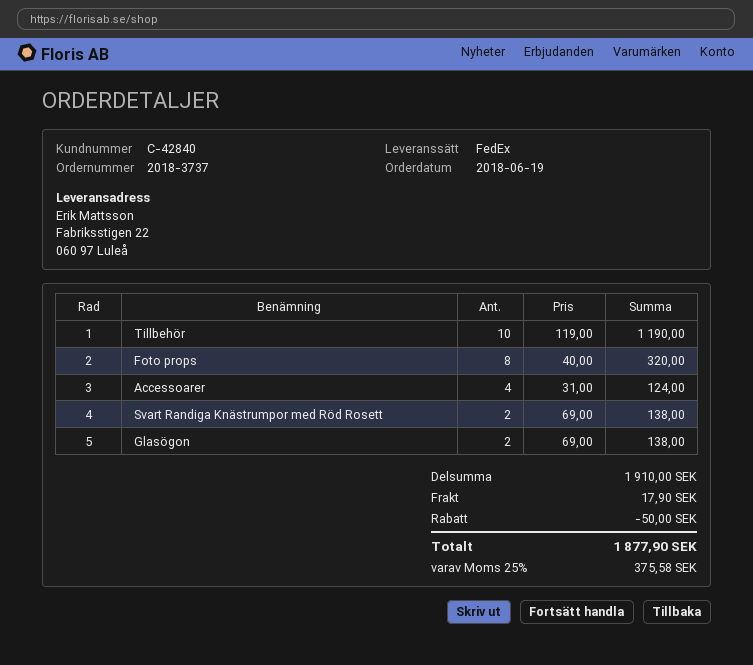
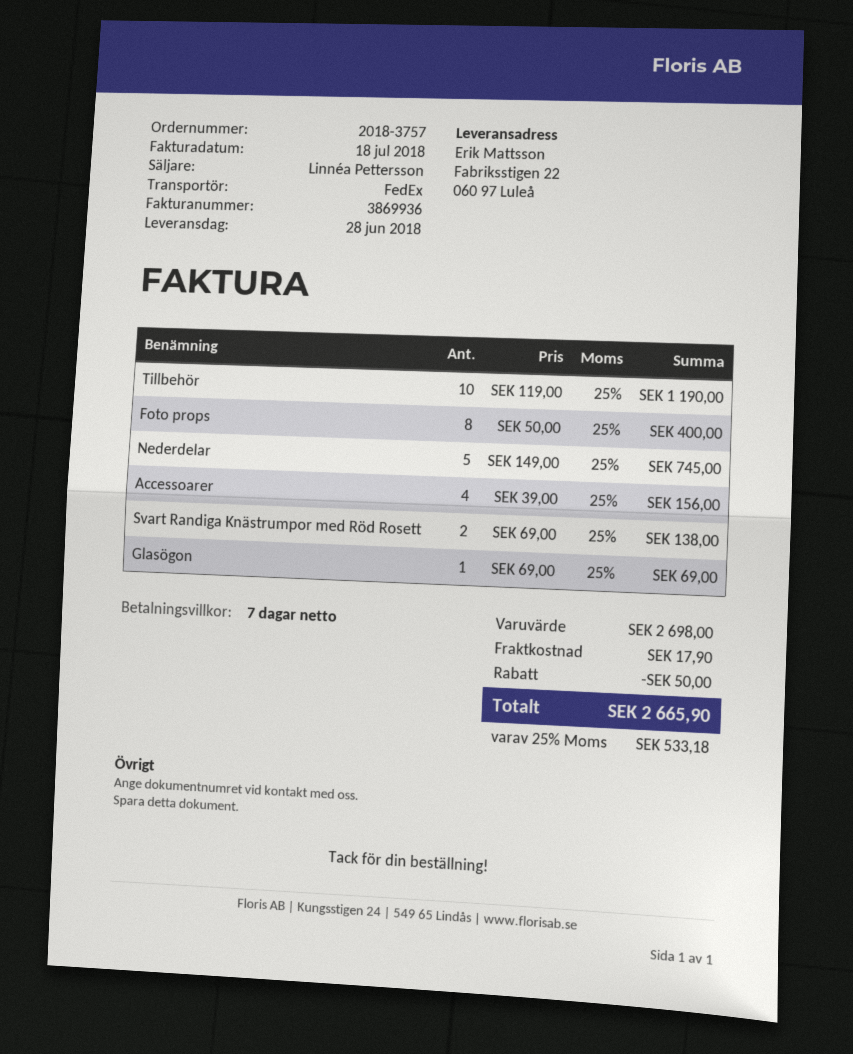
order number: 2018-3737 -> 2018-3757
Foto props: 8 x 40.00 = 320.00 -> 8 x 50.00 = 400.00
Accessoarer: 4 x 31.00 = 124.00 -> 4 x 39.00 = 156.00
Glasögon: 2 x 69.00 = 138.00 -> 1 x 69.00 = 69.00
Nederdelar: none -> 5 x 149.00 = 745.00
subtotal: 1910.00 -> 2698.00
tax: 25% = 375.58 -> 25% = 533.18
total: 1877.90 -> 2665.90

